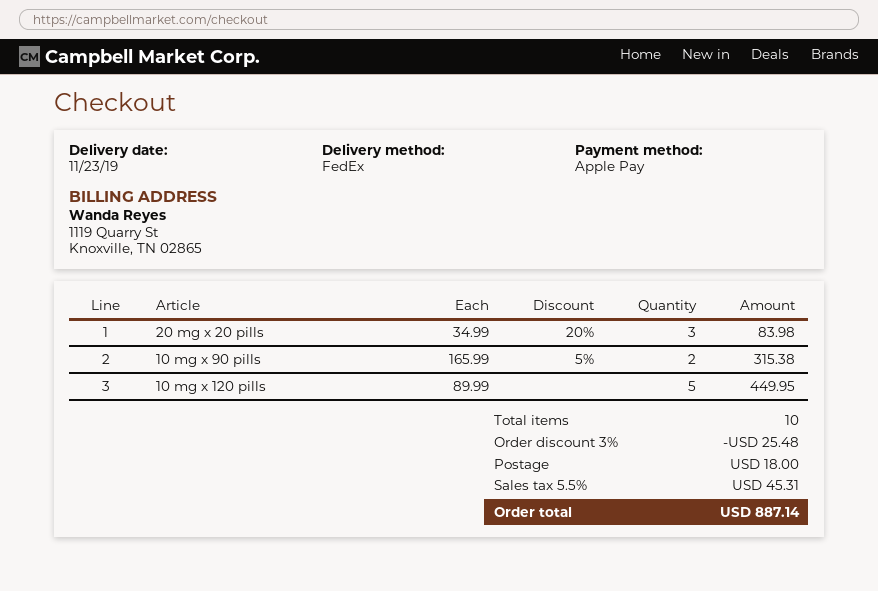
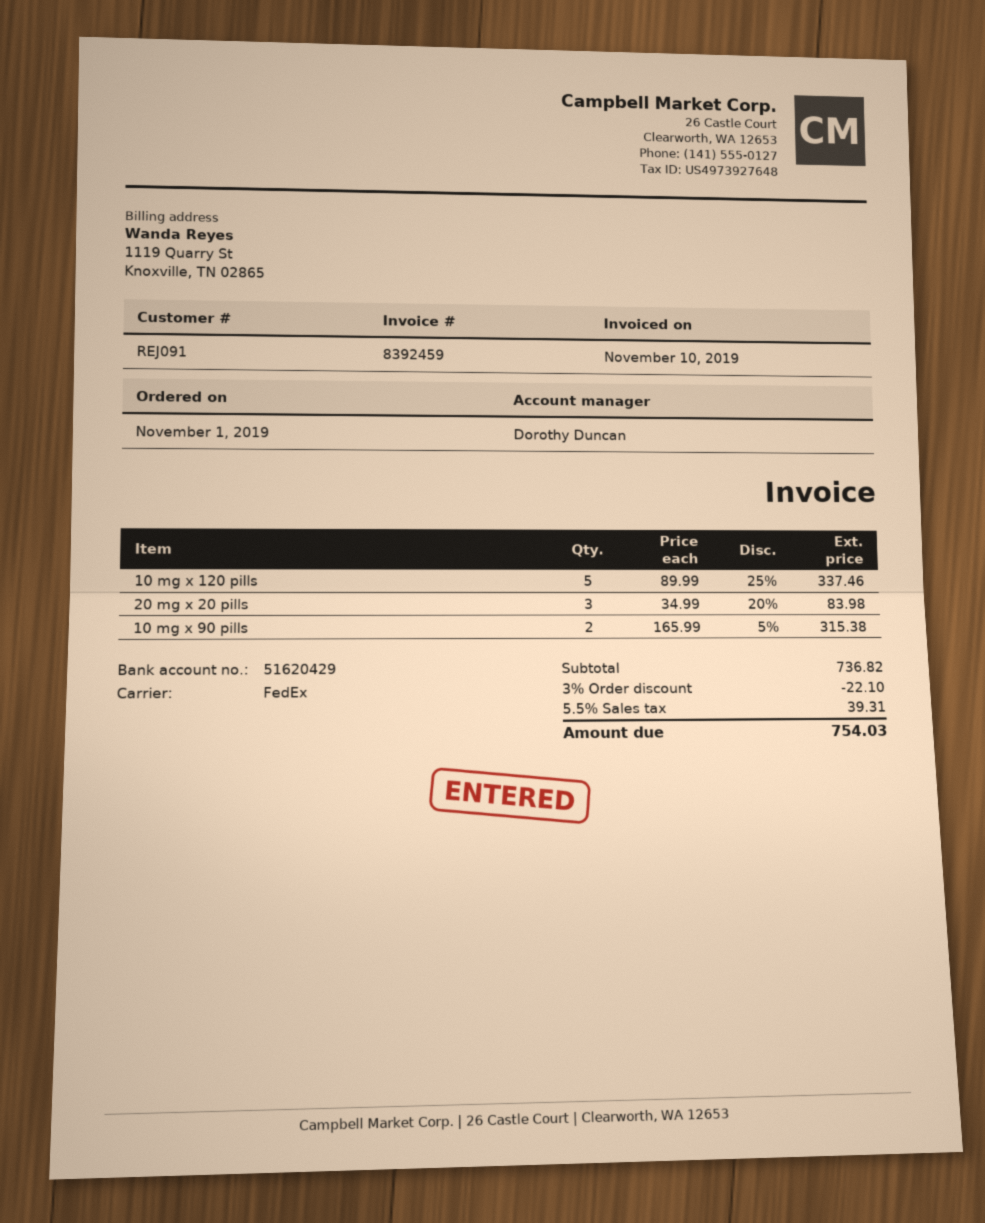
10 mg x 120 pills: 5 x 89.99 = 449.95 -> 5 x 89.99 - 25% = 337.46
discount: 3% = 25.48 -> 3% = 22.10
shipping: 18.00 -> none
tax: 5.5% = 45.31 -> 5.5% = 39.31
total: 887.14 -> 754.03

